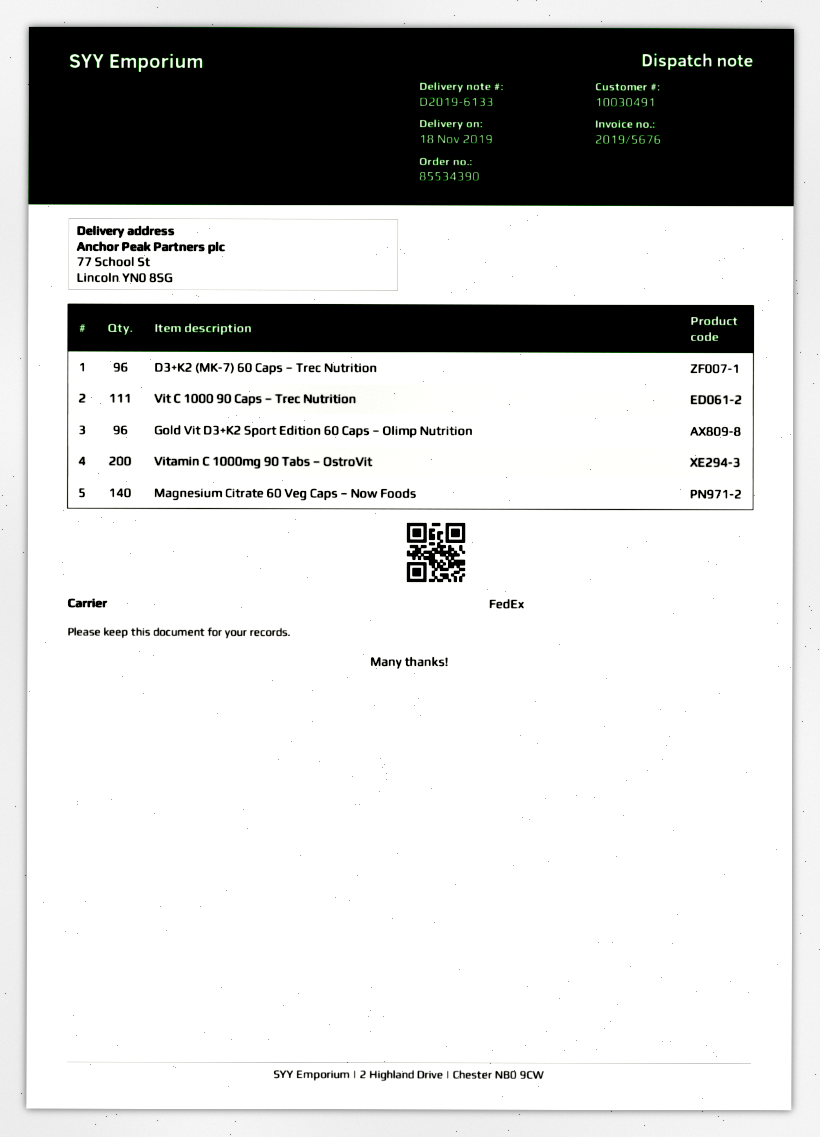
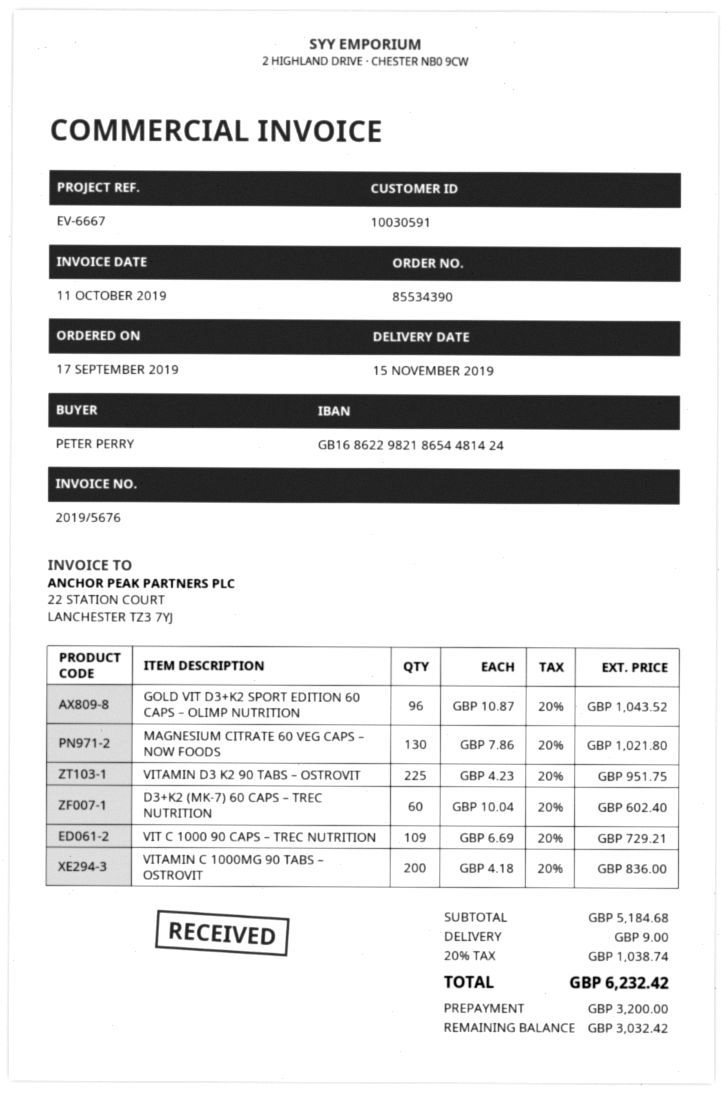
delivery date: 2019-11-18 -> 2019-11-15
customer number: 10030491 -> 10030591
D3+K2 (MK-7) 60 Caps – Trec Nutrition: 96 -> 60
Vit C 1000 90 Caps – Trec Nutrition: 111 -> 109
Magnesium Citrate 60 Veg Caps – Now Foods: 140 -> 130
VITAMIN D3 K2 90 TABS – OSTROVIT: none -> 225

